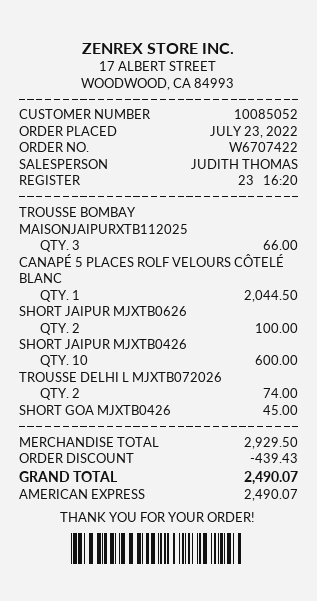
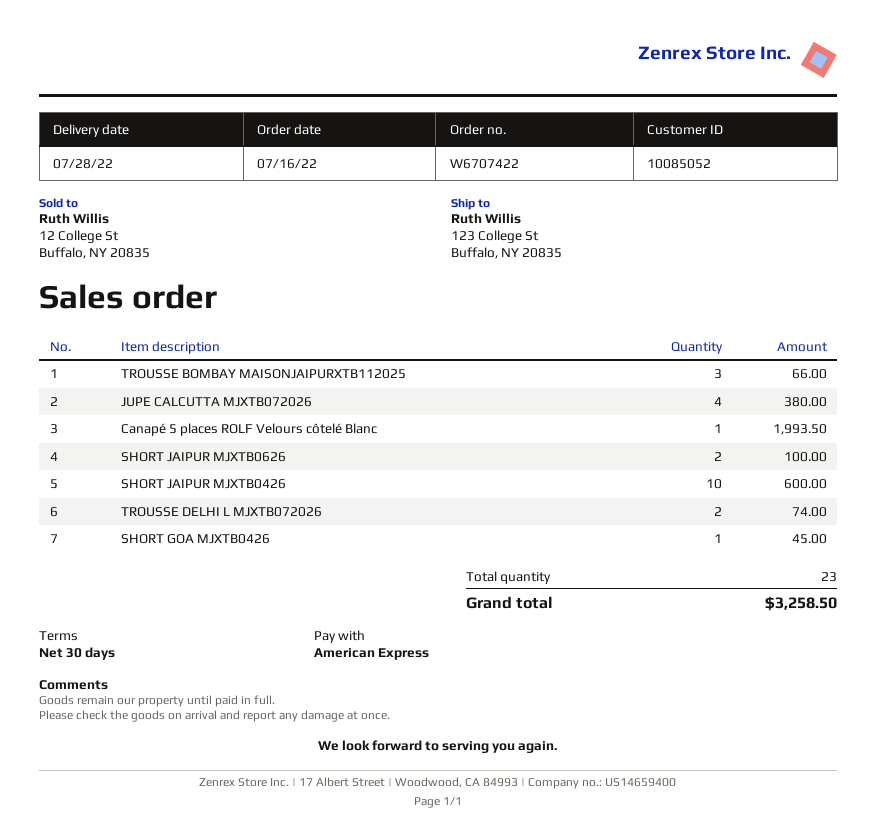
order date: 2022-07-23 -> 2022-07-16
CANAPÉ 5 PLACES ROLF VELOURS CÔTELÉ BLANC: 1 for 2044.50 -> 1 for 1993.50
JUPE CALCUTTA MJXTB072026: none -> 4 for 380.00
discount: 439.43 -> none
total: 2490.07 -> 3258.50

